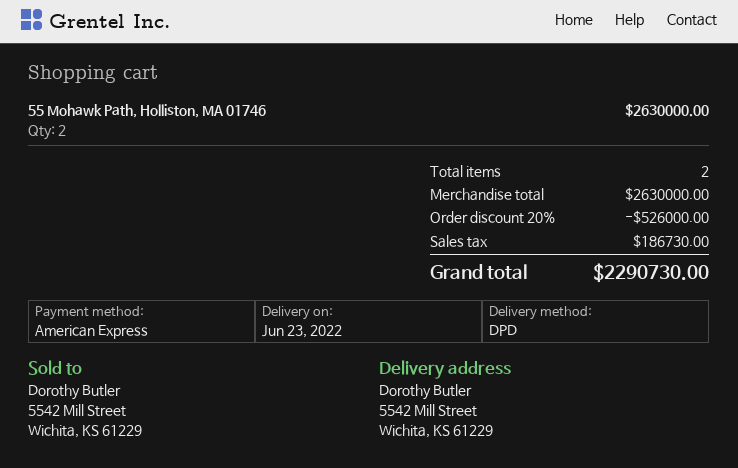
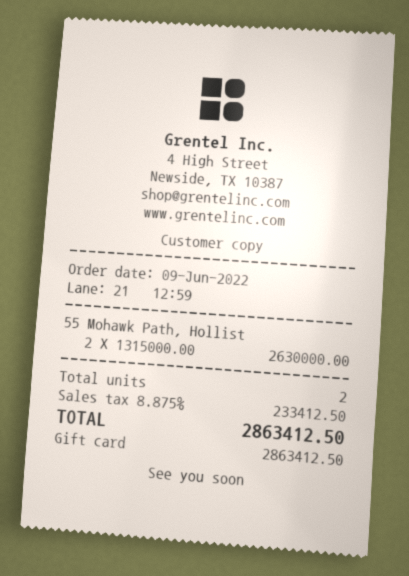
payment method: American Express -> gift card
discount: 20% = 526000.00 -> none
tax: 186730.00 -> 233412.50
total: 2290730.00 -> 2863412.50

